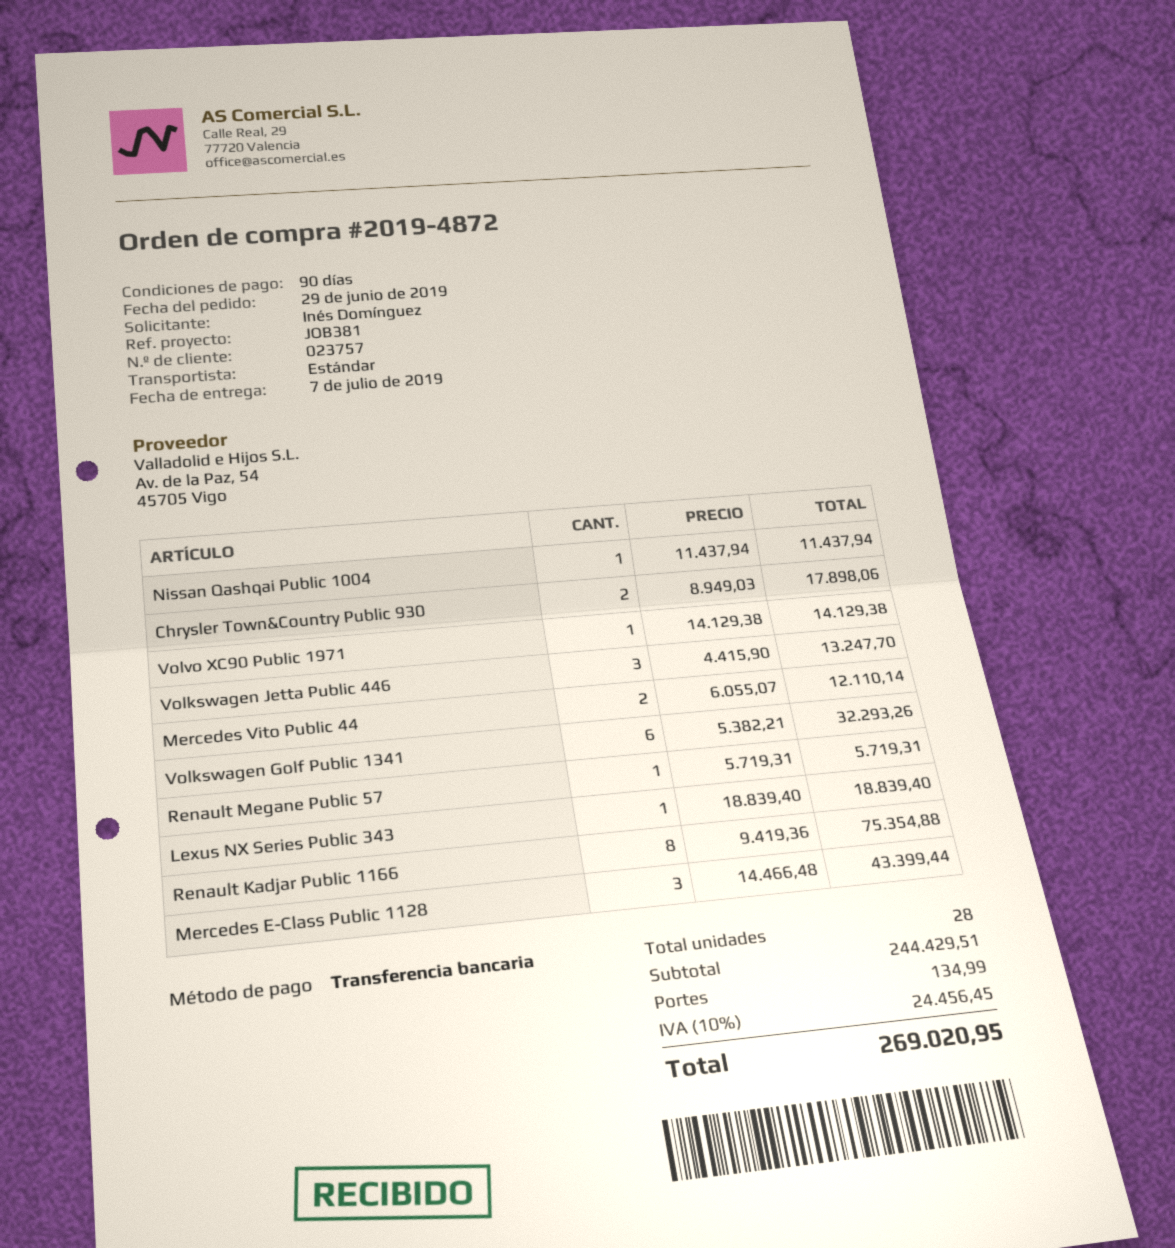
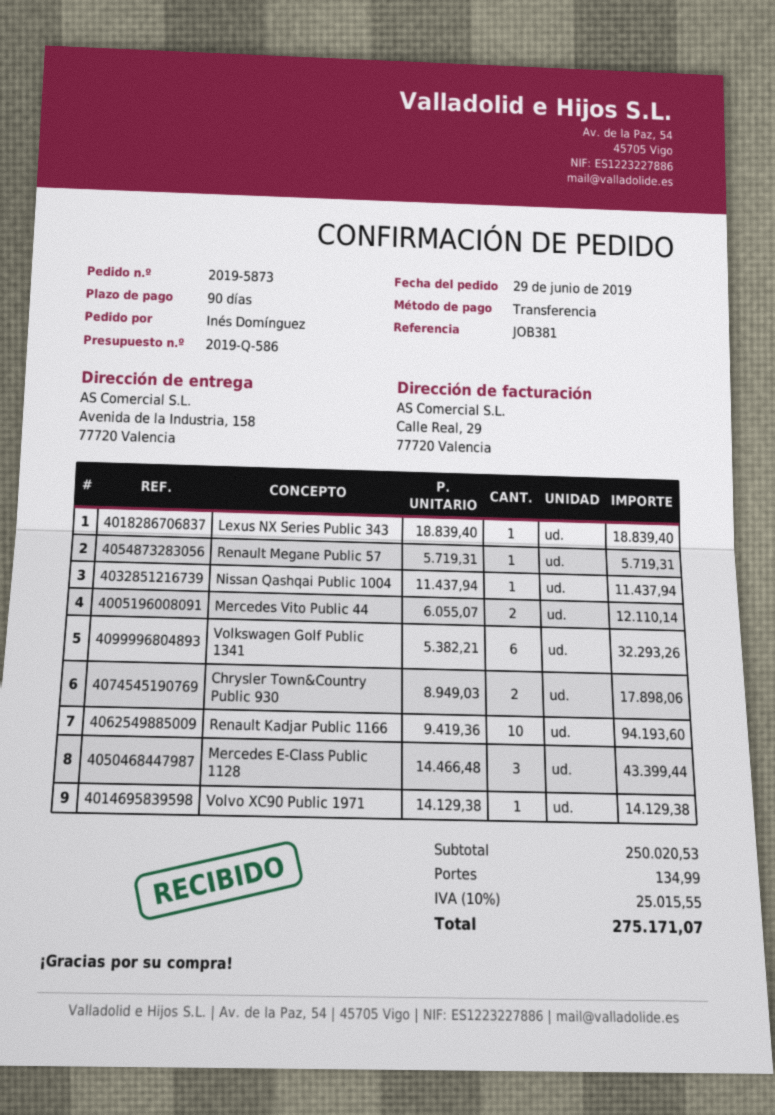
order number: 2019-4872 -> 2019-5873
Volkswagen Jetta Public 446: 3 x 4415.90 = 13247.70 -> none
Renault Kadjar Public 1166: 8 x 9419.36 = 75354.88 -> 10 x 9419.36 = 94193.60
subtotal: 244429.51 -> 250020.53
tax: 10% = 24456.45 -> 10% = 25015.55
total: 269020.95 -> 275171.07

